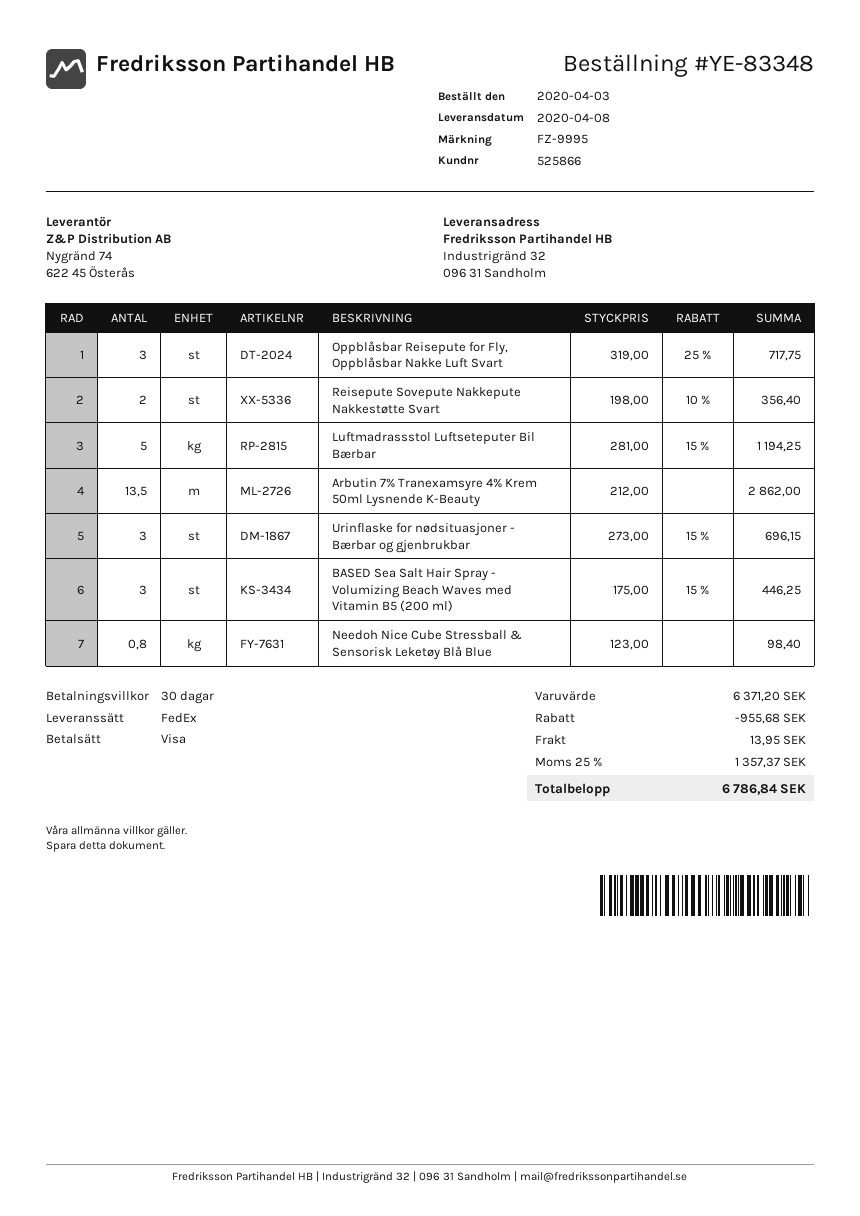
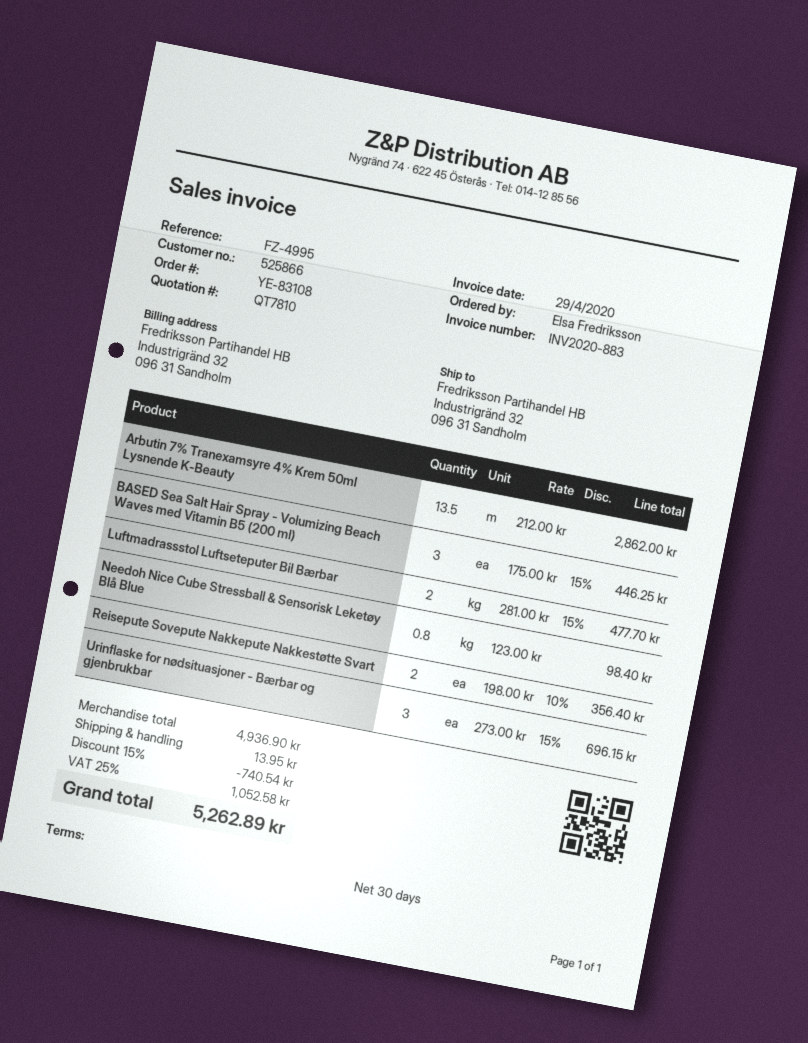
order number: YE-83348 -> YE-83108
reference: FZ-9995 -> FZ-4995
Oppblåsbar Reisepute for Fly, Oppblåsbar Nakke Luft Svart: 3 x 319.00 - 25% = 717.75 -> none
Luftmadrassstol Luftseteputer Bil Bærbar: 5 x 281.00 - 15% = 1194.25 -> 2 x 281.00 - 15% = 477.70
subtotal: 6371.20 -> 4936.90
discount: 955.68 -> 740.54
tax: 25% = 1357.37 -> 25% = 1052.58
total: 6786.84 -> 5262.89

